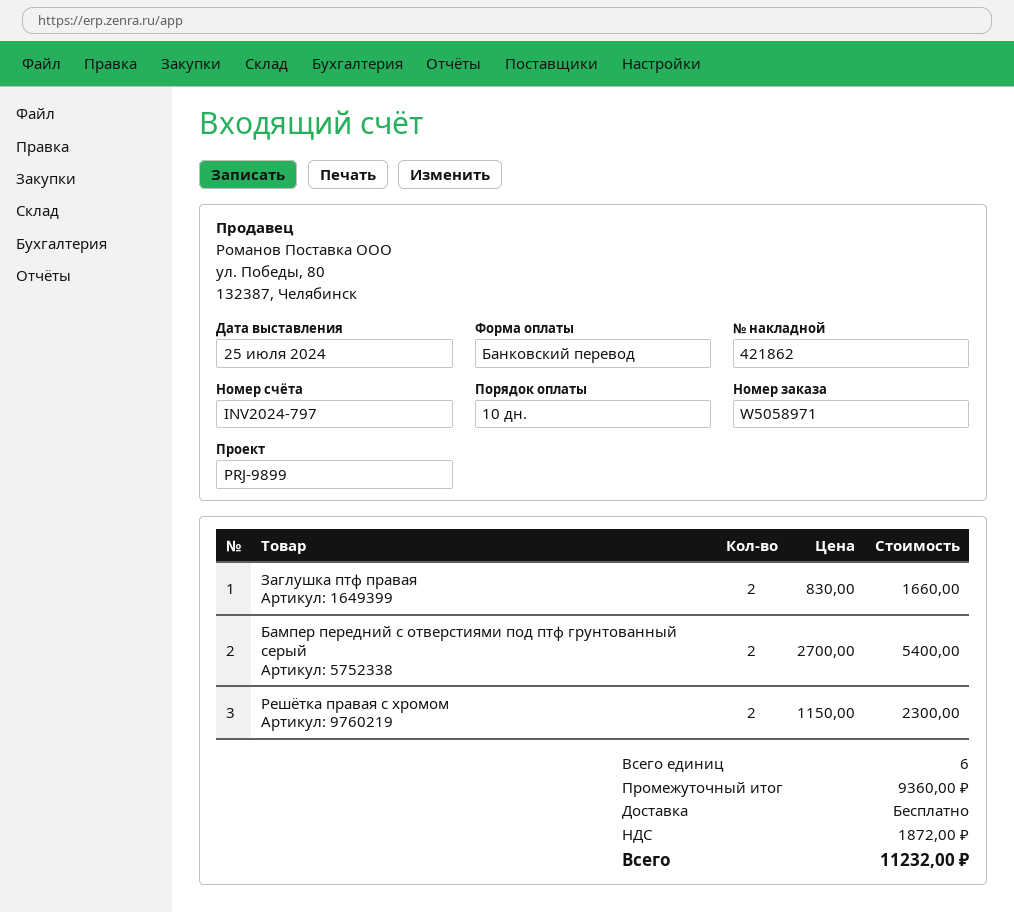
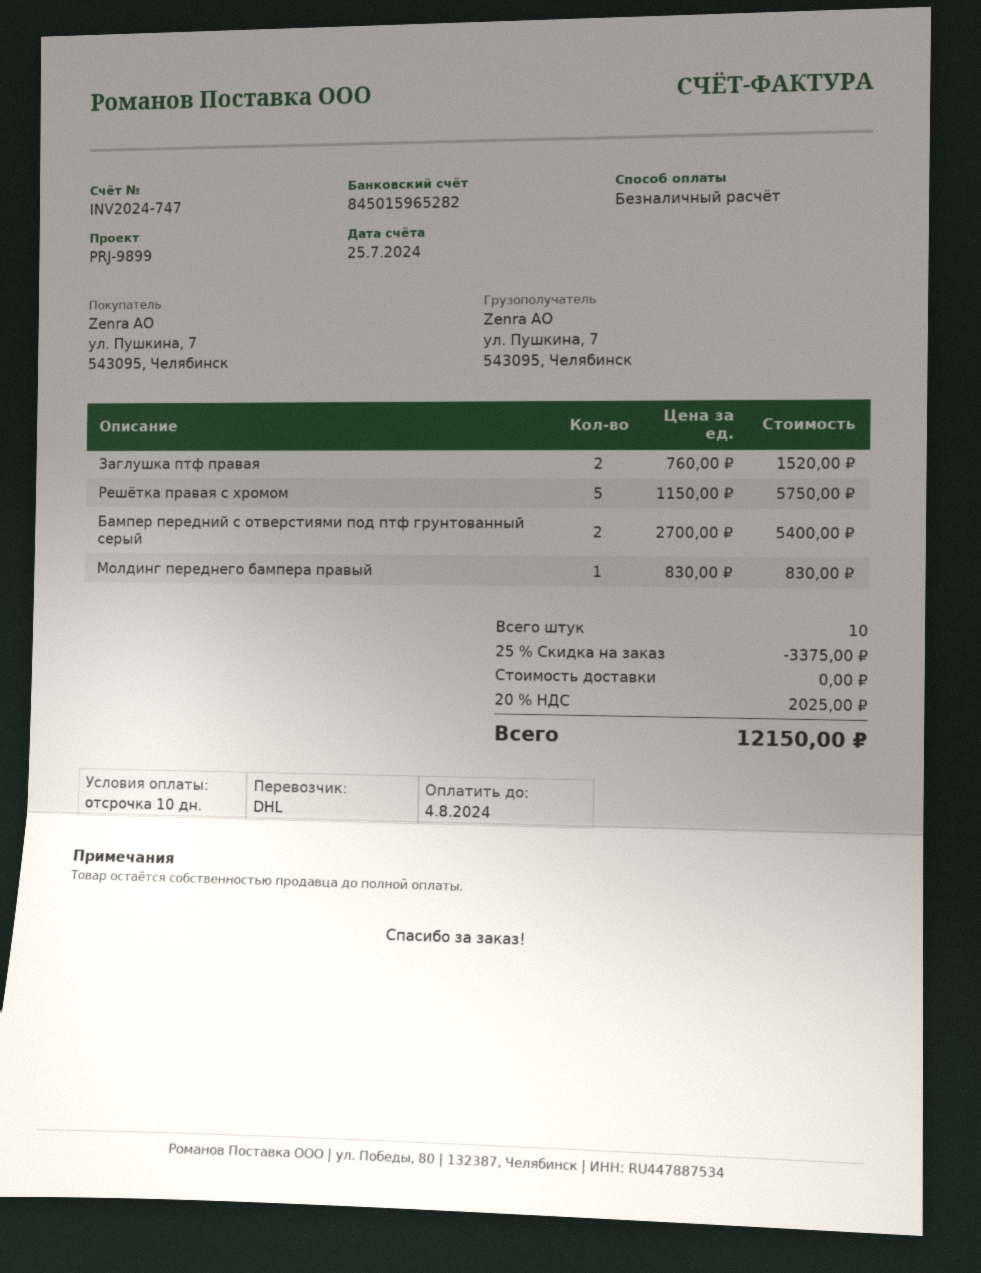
invoice number: INV2024-797 -> INV2024-747
Заглушка птф правая: 2 x 830.00 = 1660.00 -> 2 x 760.00 = 1520.00
Решётка правая с хромом: 2 x 1150.00 = 2300.00 -> 5 x 1150.00 = 5750.00
Молдинг переднего бампера правый: none -> 1 x 830.00 = 830.00
total quantity: 6 -> 10
discount: none -> 25% = 3375.00
tax: 1872.00 -> 2025.00
total: 11232.00 -> 12150.00

